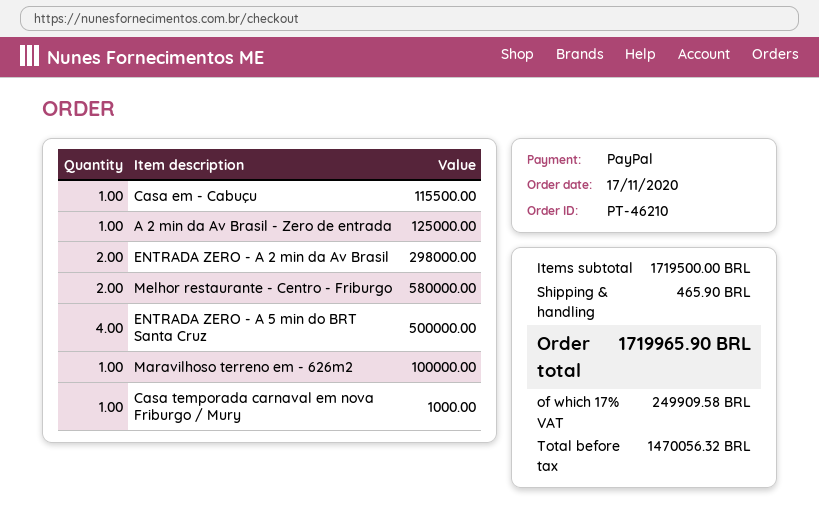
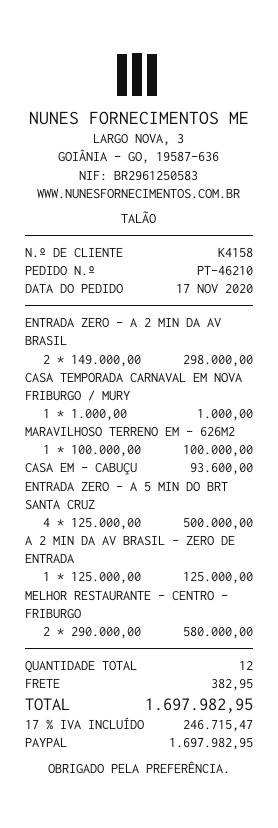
Casa em - Cabuçu: 1 for 115500.00 -> 1 for 93600.00
shipping: 465.90 -> 382.95
tax: 17% = 249909.58 -> 17% = 246715.47
total: 1719965.90 -> 1697982.95

